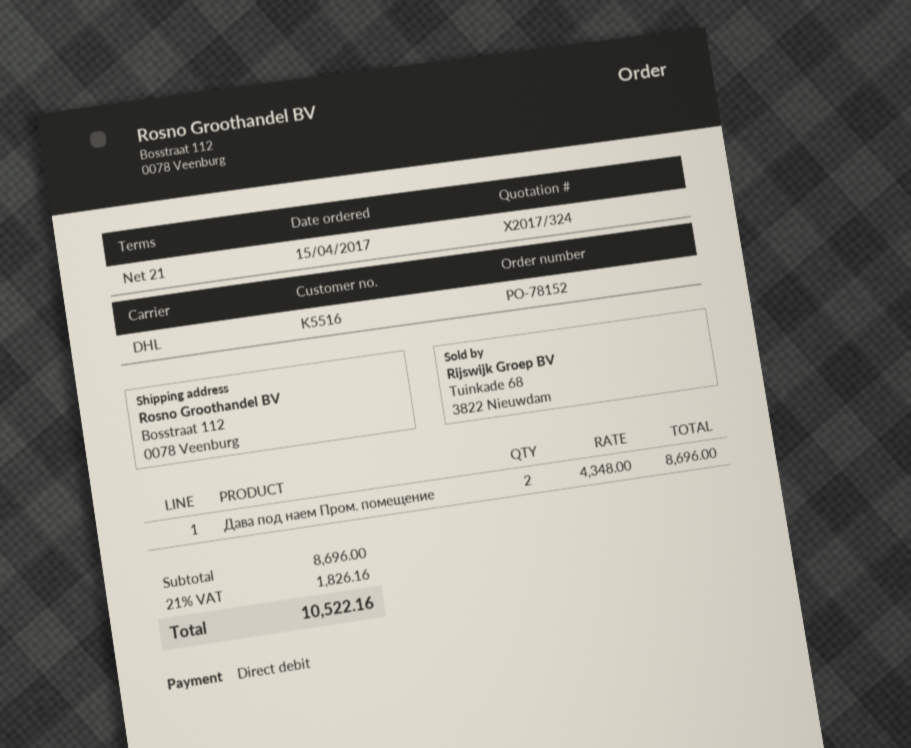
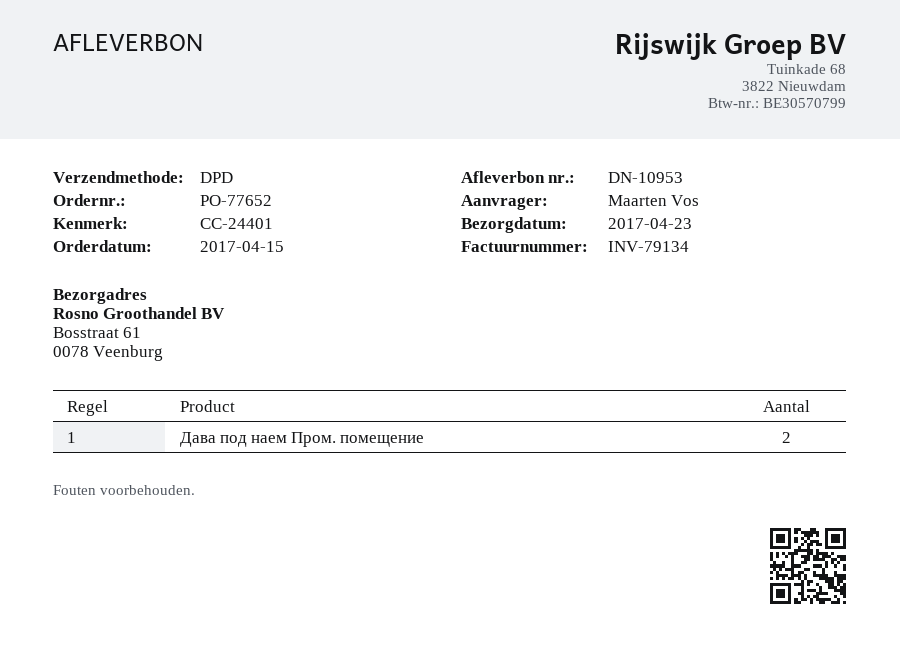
order number: PO-78152 -> PO-77652
shipping method: DHL -> DPD
ship to: Bosstraat 112, 0078 Veenburg -> Bosstraat 61, 0078 Veenburg

